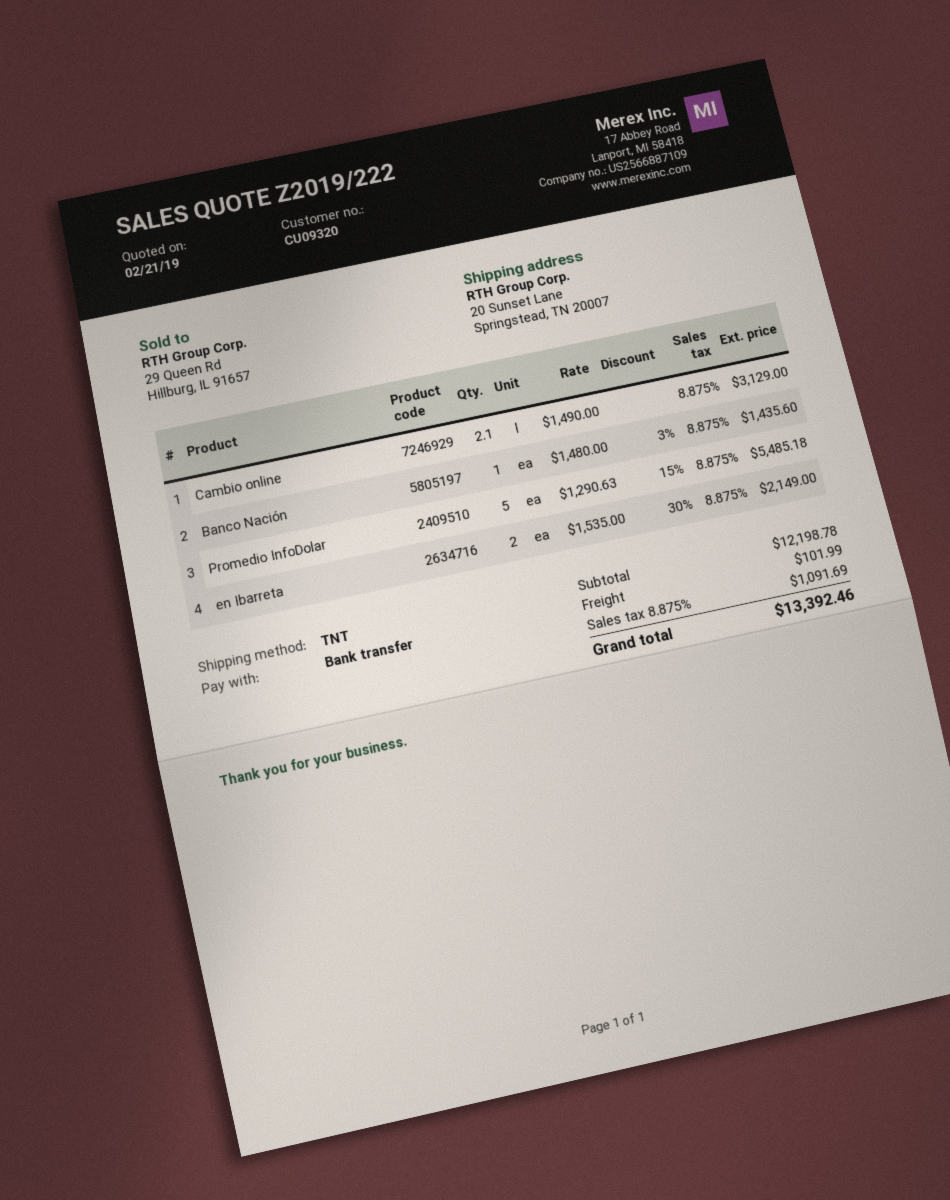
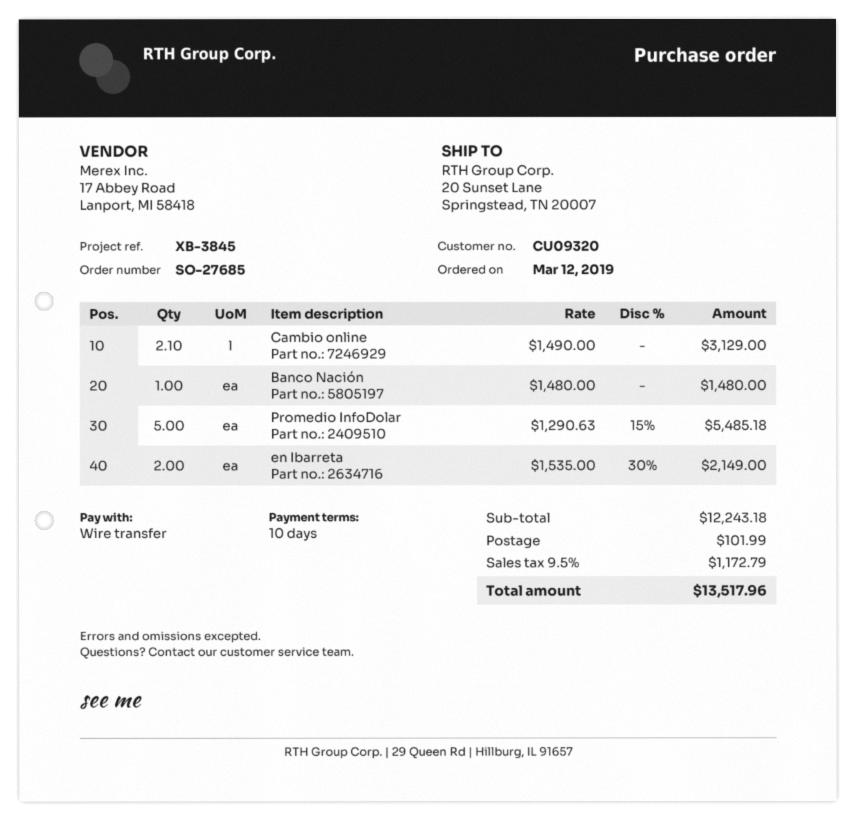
Banco Nación: 1 x 1480.00 - 3% = 1435.60 -> 1 x 1480.00 = 1480.00
subtotal: 12198.78 -> 12243.18
tax: 8.875% = 1091.69 -> 9.5% = 1172.79
total: 13392.46 -> 13517.96

